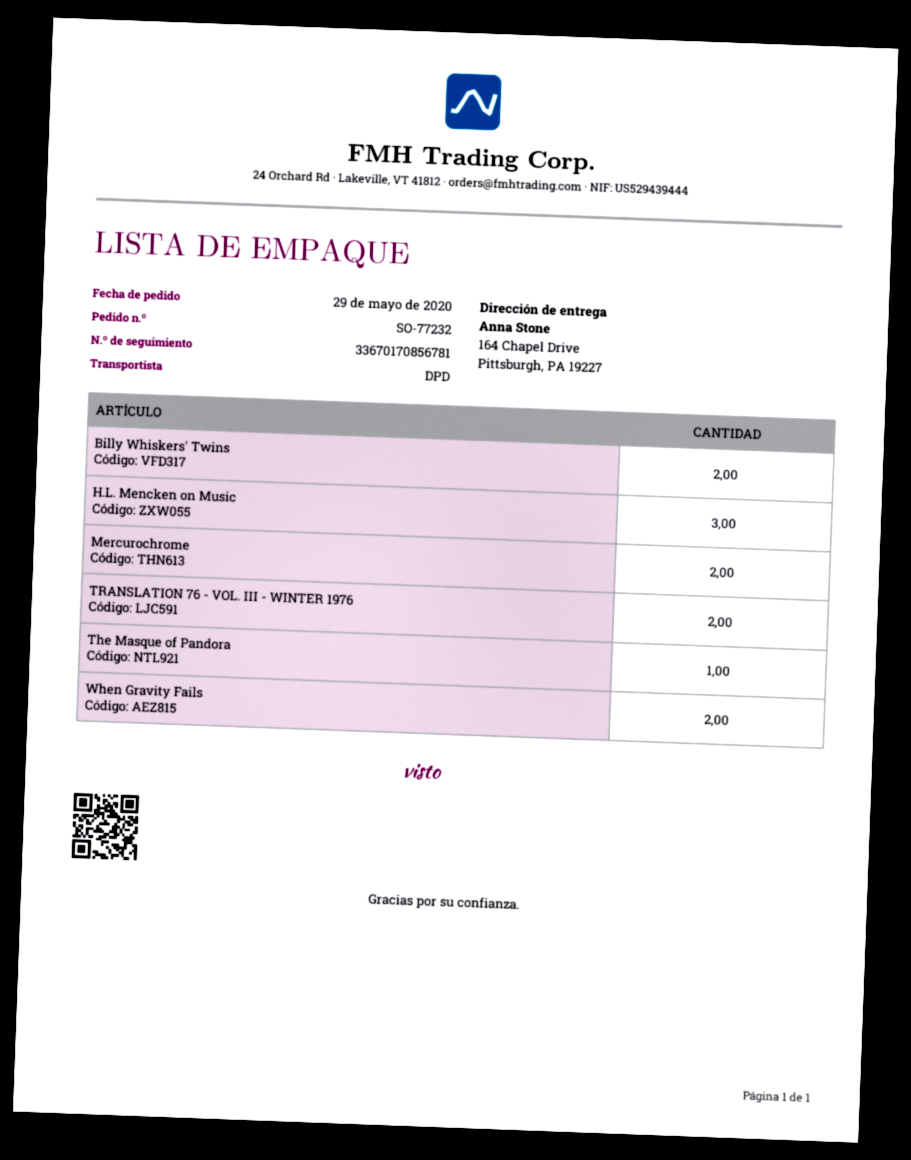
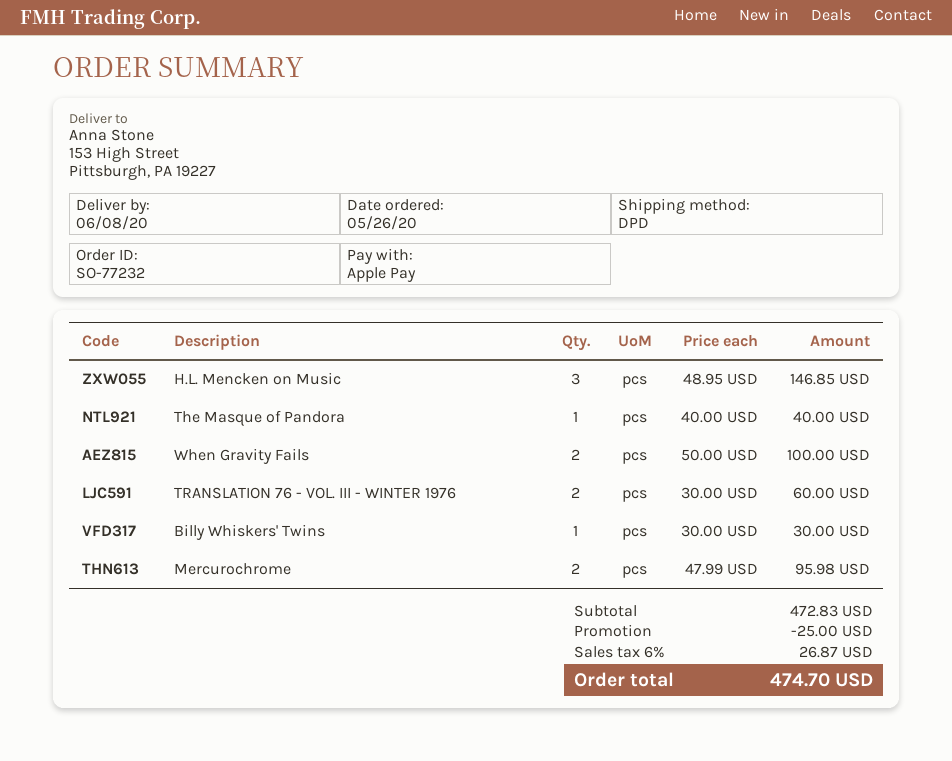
order date: 2020-05-29 -> 2020-05-26
ship to: 164 Chapel Drive, Pittsburgh, PA 19227 -> 153 High Street, Pittsburgh, PA 19227
Billy Whiskers' Twins: 2 -> 1

